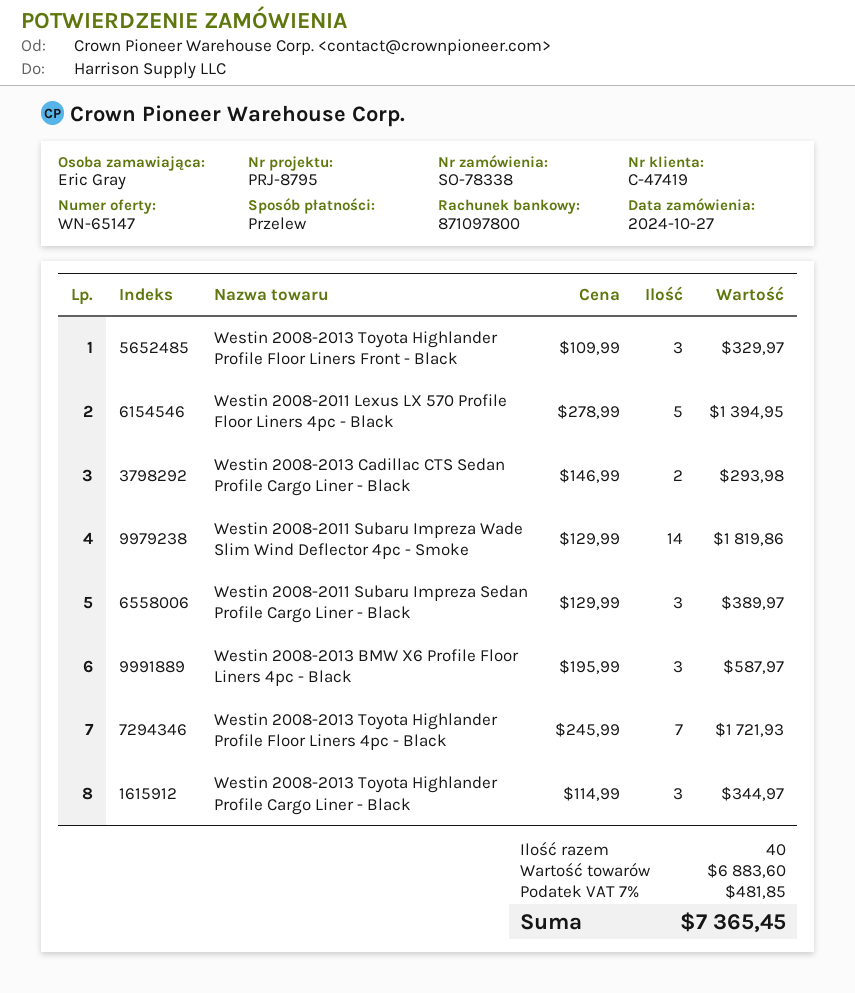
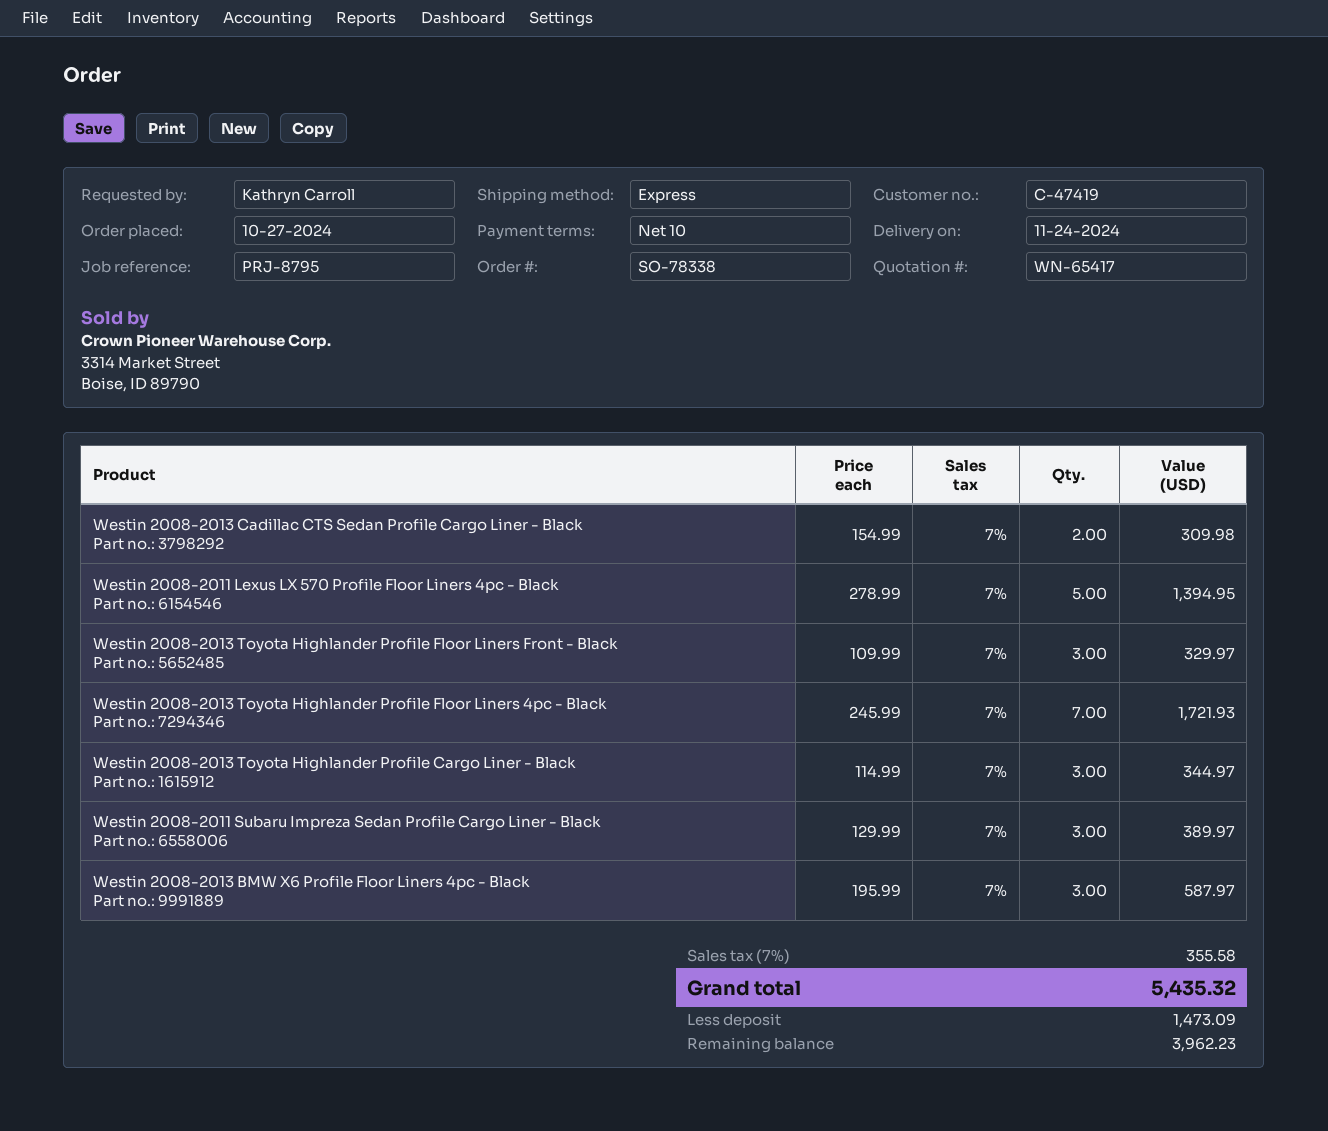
quote number: WN-65147 -> WN-65417
ordered by: Eric Gray -> Kathryn Carroll
Westin 2008-2013 Cadillac CTS Sedan Profile Cargo Liner - Black: 2 x 146.99 = 293.98 -> 2 x 154.99 = 309.98
Westin 2008-2011 Subaru Impreza Wade Slim Wind Deflector 4pc - Smoke: 14 x 129.99 = 1819.86 -> none
tax: 7% = 481.85 -> 7% = 355.58
total: 7365.45 -> 5435.32

